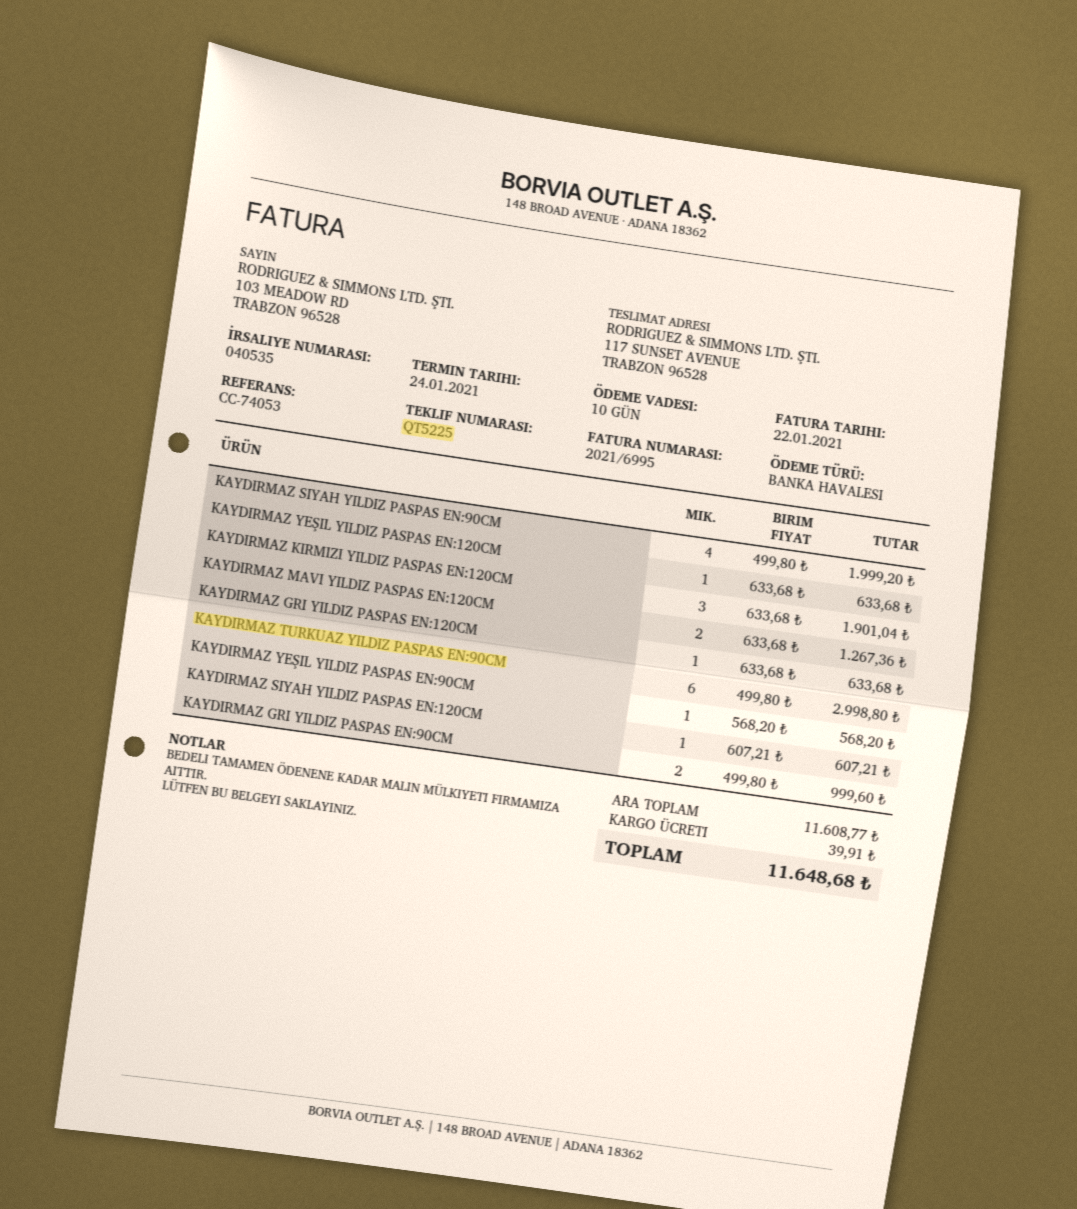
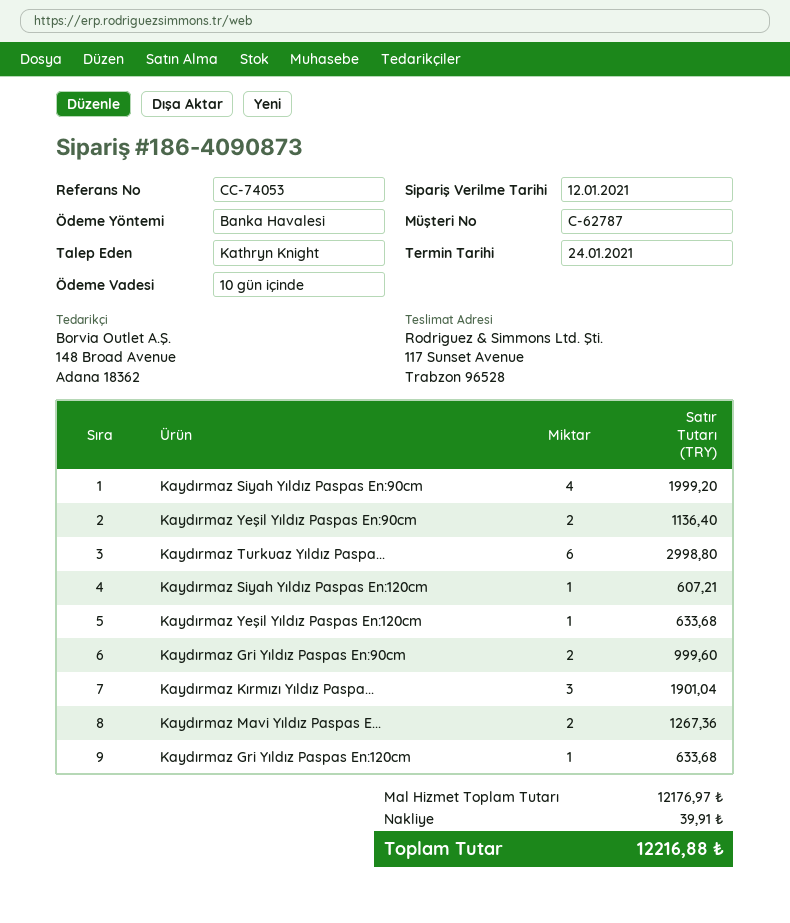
KAYDIRMAZ YEŞIL YILDIZ PASPAS EN:90CM: 1 for 568.20 -> 2 for 1136.40
subtotal: 11608.77 -> 12176.97
total: 11648.68 -> 12216.88

